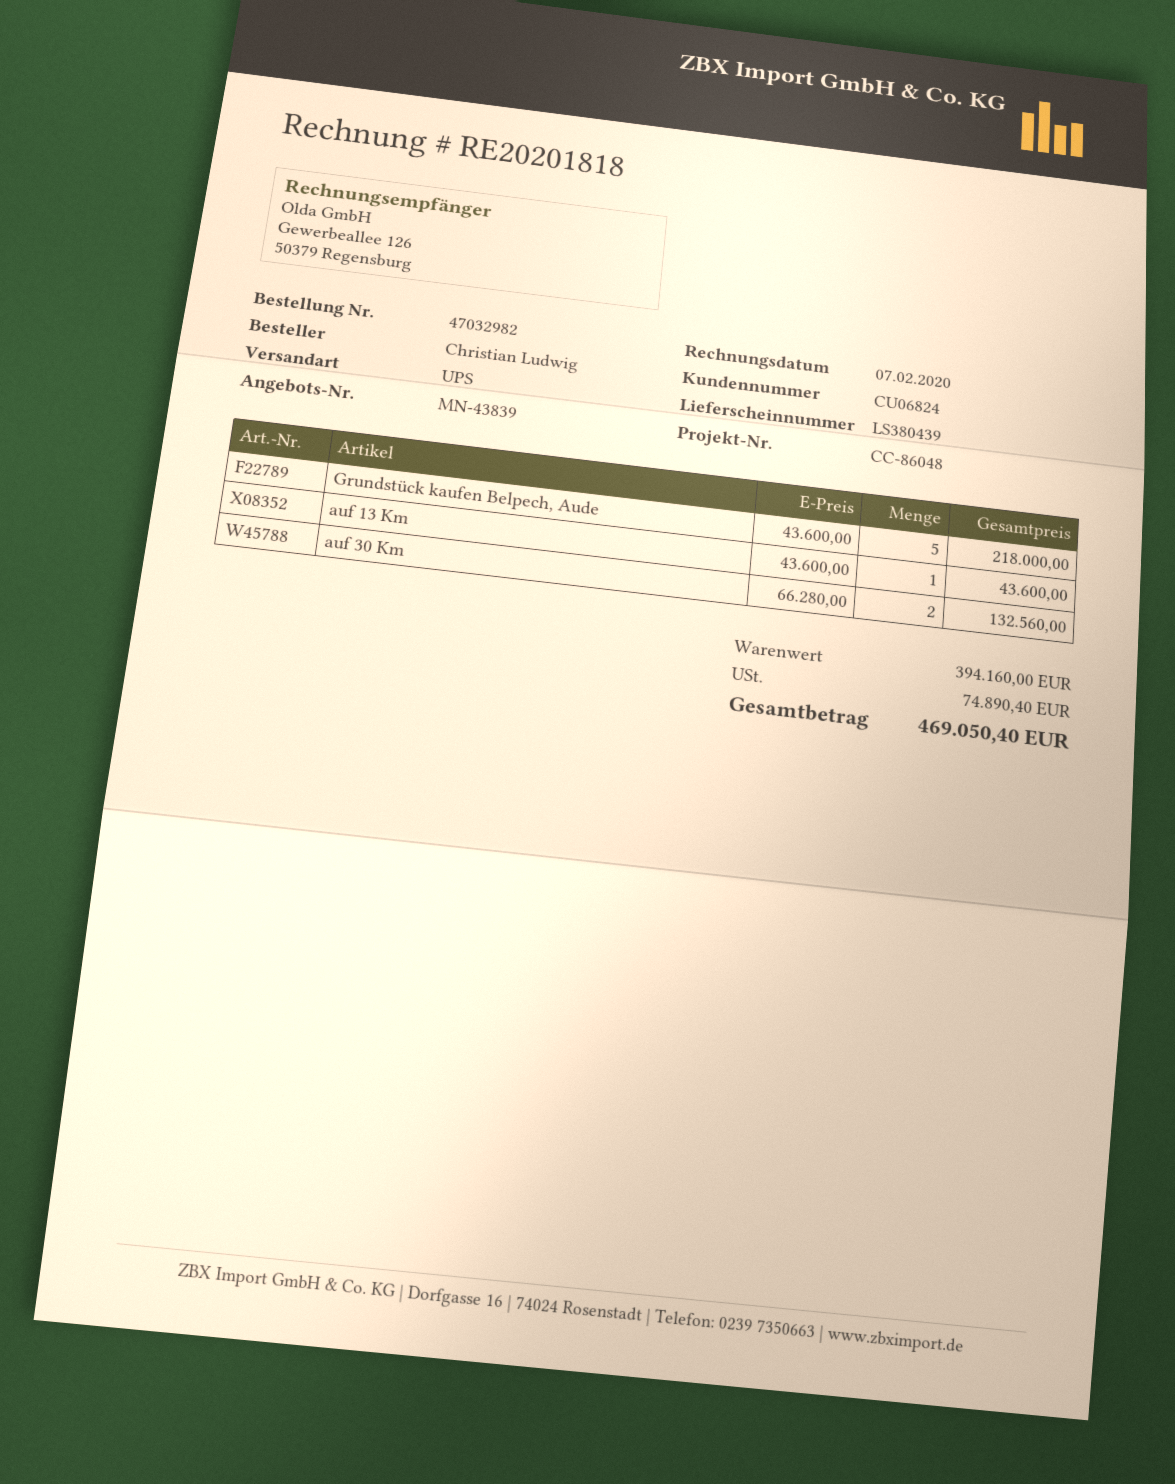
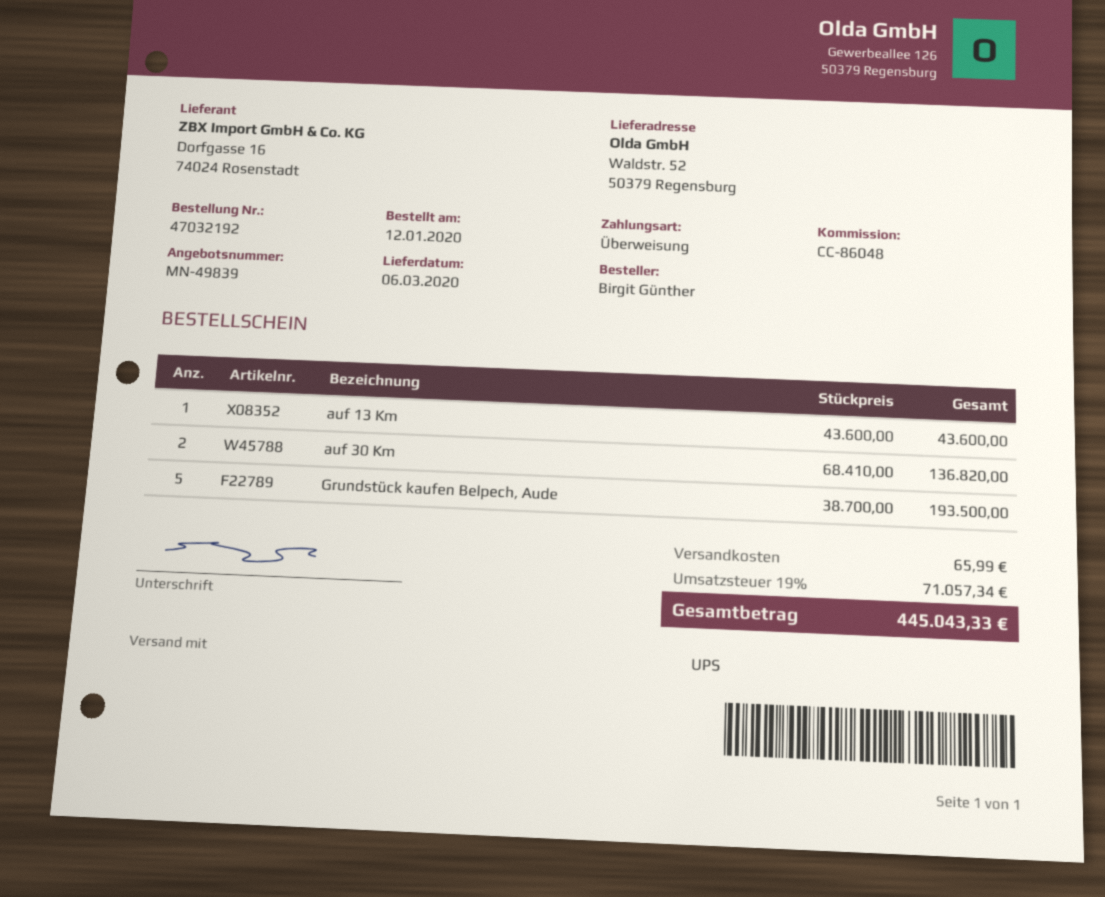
quote number: MN-43839 -> MN-49839
order number: 47032982 -> 47032192
ordered by: Christian Ludwig -> Birgit Günther
Grundstück kaufen Belpech, Aude: 5 x 43600.00 = 218000.00 -> 5 x 38700.00 = 193500.00
auf 30 Km: 2 x 66280.00 = 132560.00 -> 2 x 68410.00 = 136820.00
shipping: none -> 65.99
tax: 74890.40 -> 71057.34
total: 469050.40 -> 445043.33

